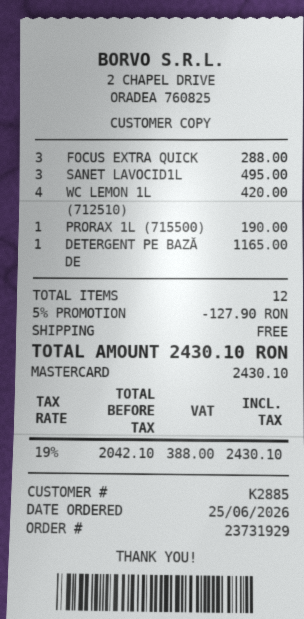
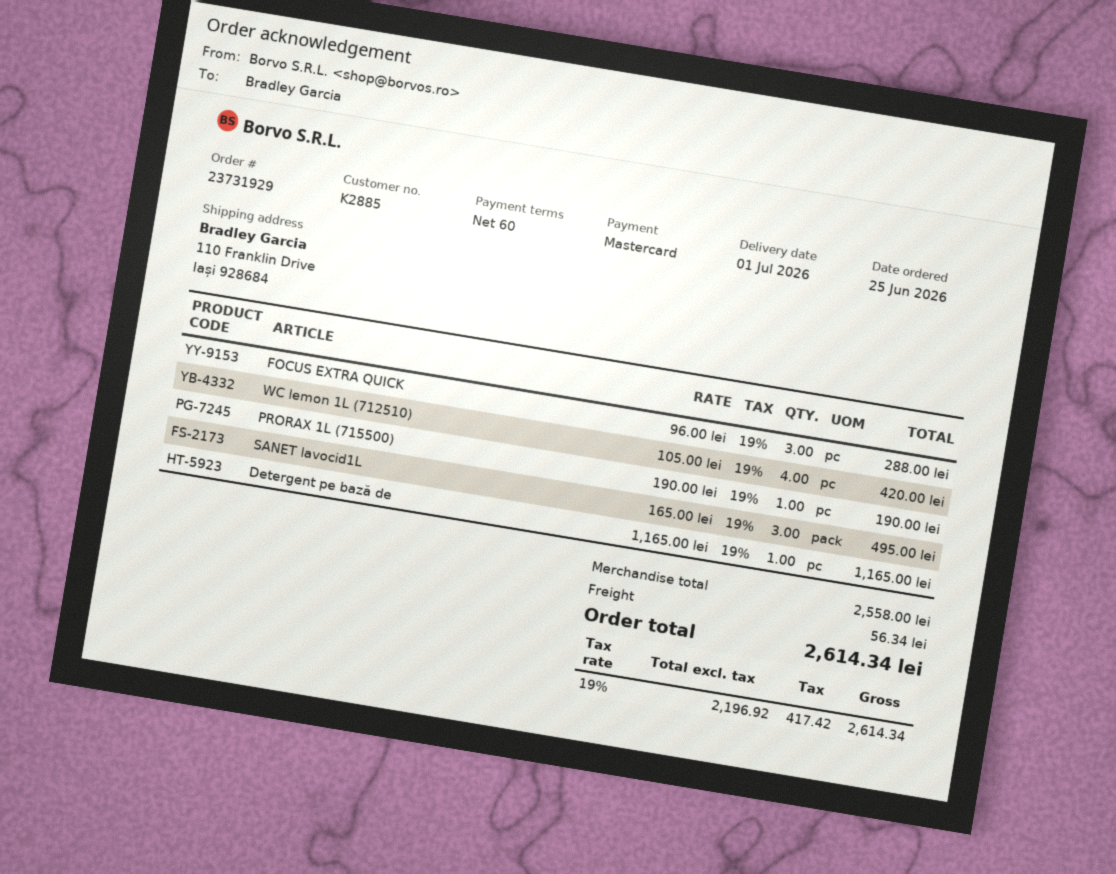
discount: 5% = 127.90 -> none
shipping: 0.00 -> 56.34
net: 2042.10 -> 2196.92
tax: 19% = 388.00 -> 19% = 417.42
total: 2430.10 -> 2614.34

